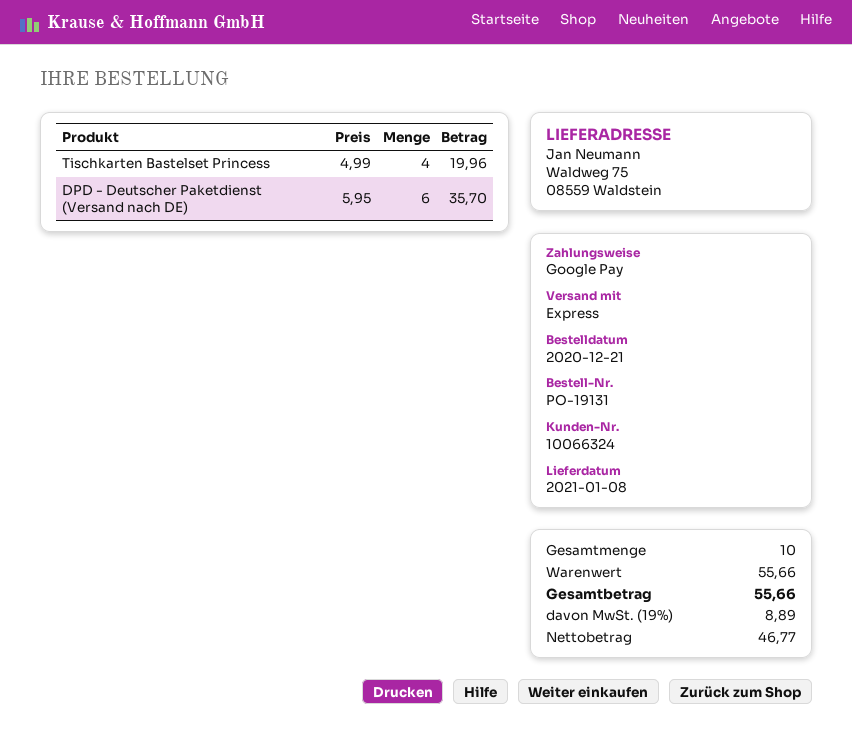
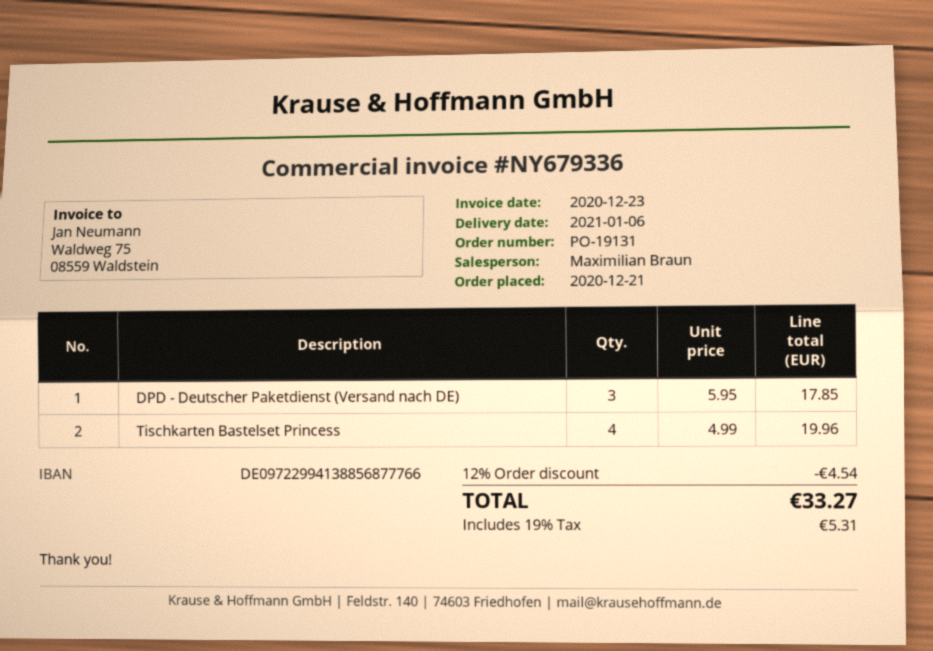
delivery date: 2021-01-08 -> 2021-01-06
DPD - Deutscher Paketdienst (Versand nach DE): 6 x 5.95 = 35.70 -> 3 x 5.95 = 17.85
discount: none -> 12% = 4.54
tax: 19% = 8.89 -> 19% = 5.31
total: 55.66 -> 33.27

